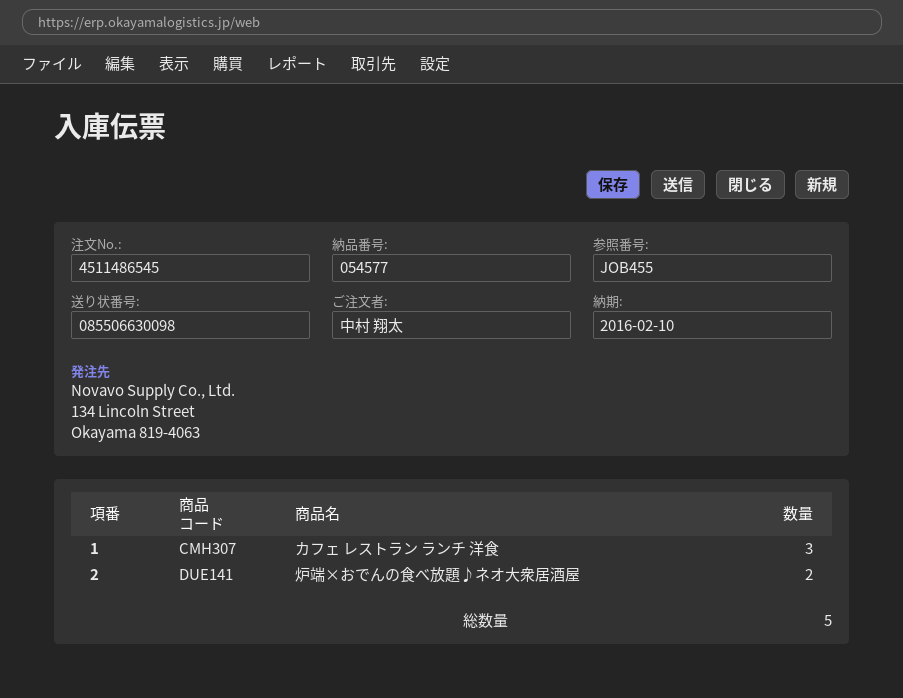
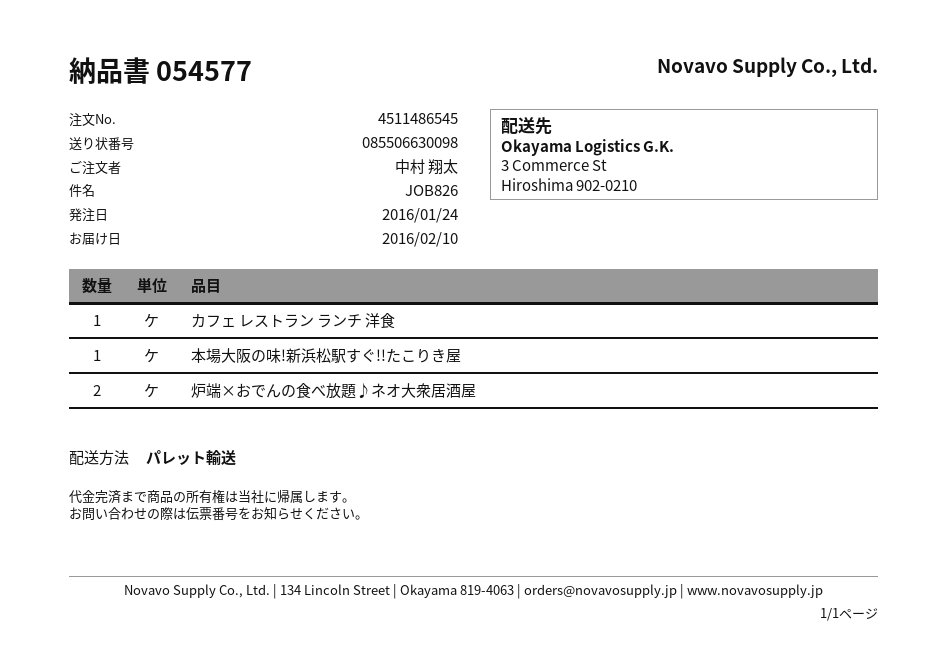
reference: JOB455 -> JOB826
カフェ レストラン ランチ 洋食: 3 -> 1
本場大阪の味!新浜松駅すぐ!!たこりき屋: none -> 1

